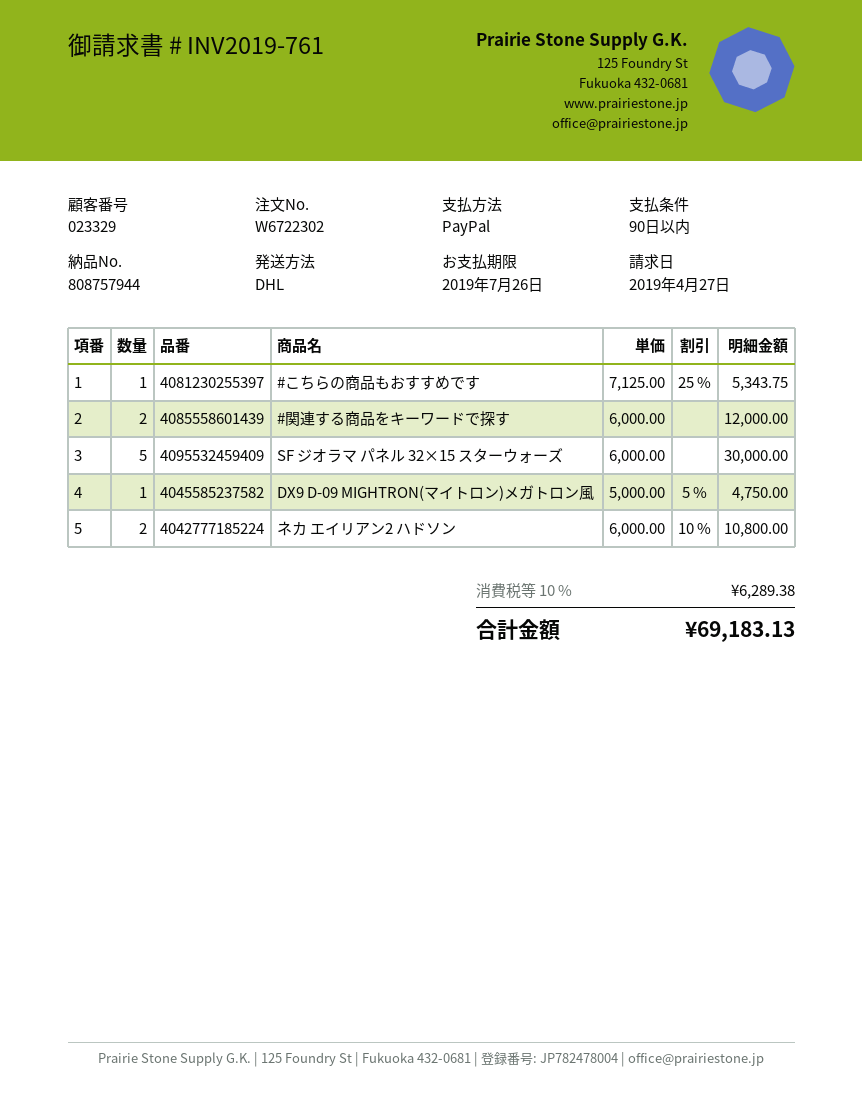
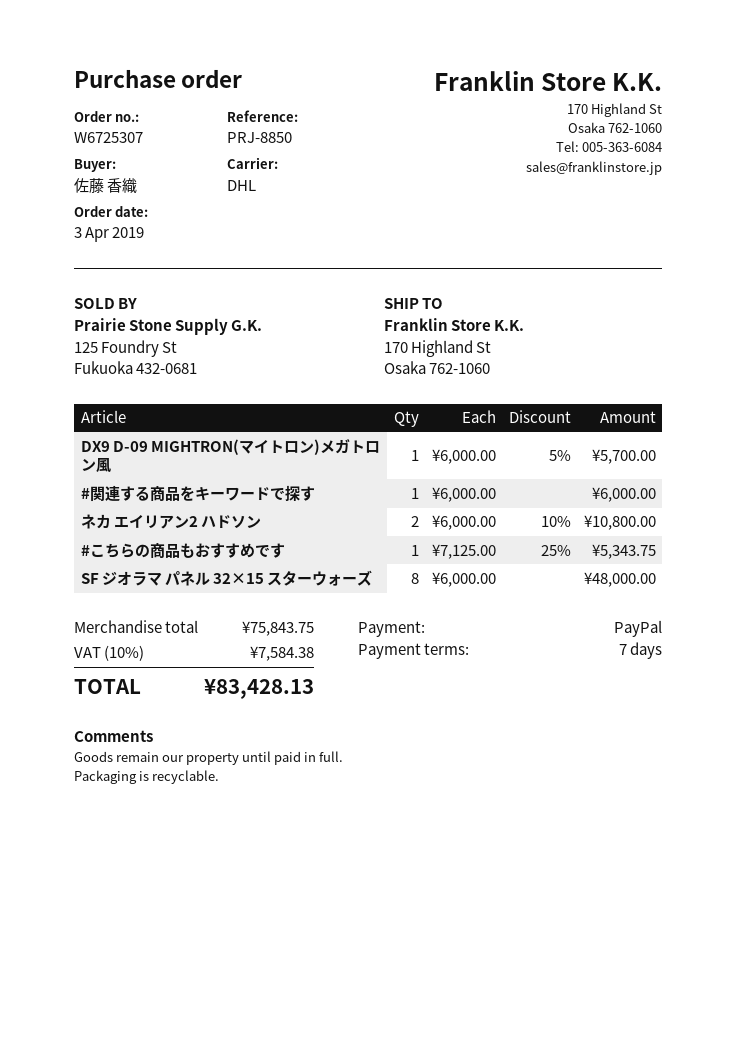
order number: W6722302 -> W6725307
payment terms: 90 days -> 7 days
#関連する商品をキーワードで探す: 2 x 6000.00 = 12000.00 -> 1 x 6000.00 = 6000.00
SF ジオラマ パネル 32×15 スターウォーズ: 5 x 6000.00 = 30000.00 -> 8 x 6000.00 = 48000.00
DX9 D-09 MIGHTRON(マイトロン)メガトロン風: 1 x 5000.00 - 5% = 4750.00 -> 1 x 6000.00 - 5% = 5700.00
tax: 10% = 6289.38 -> 10% = 7584.38
total: 69183.13 -> 83428.13

